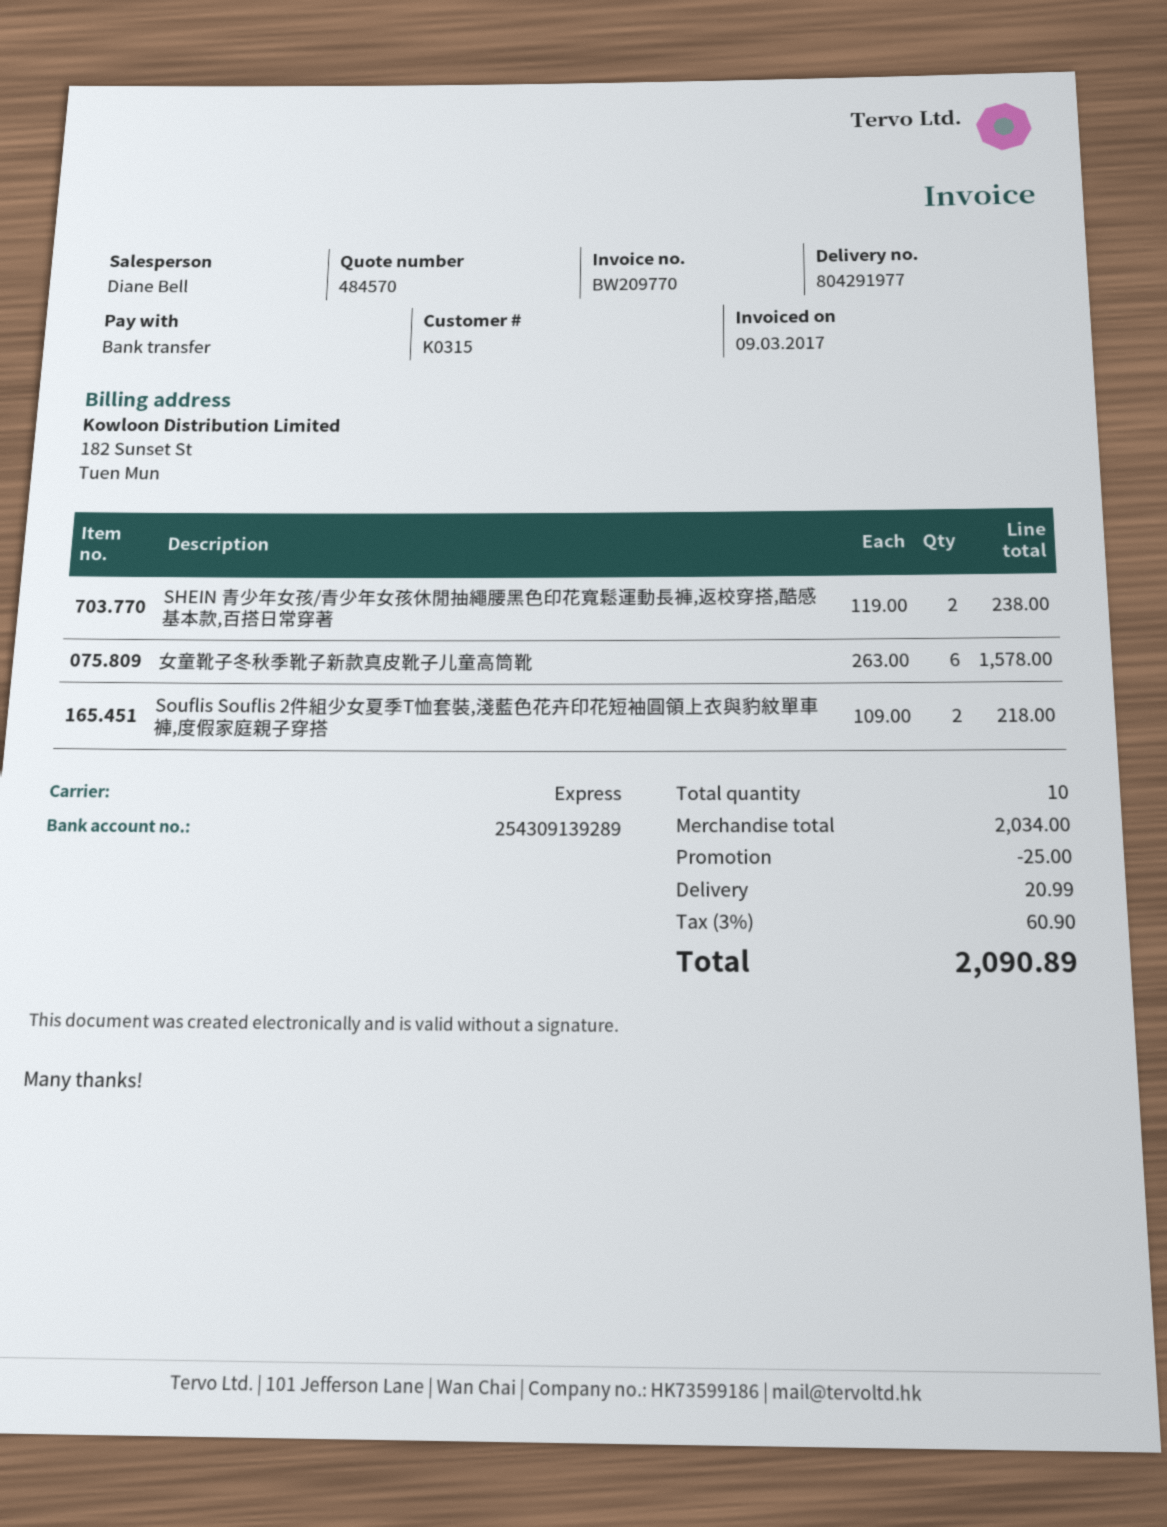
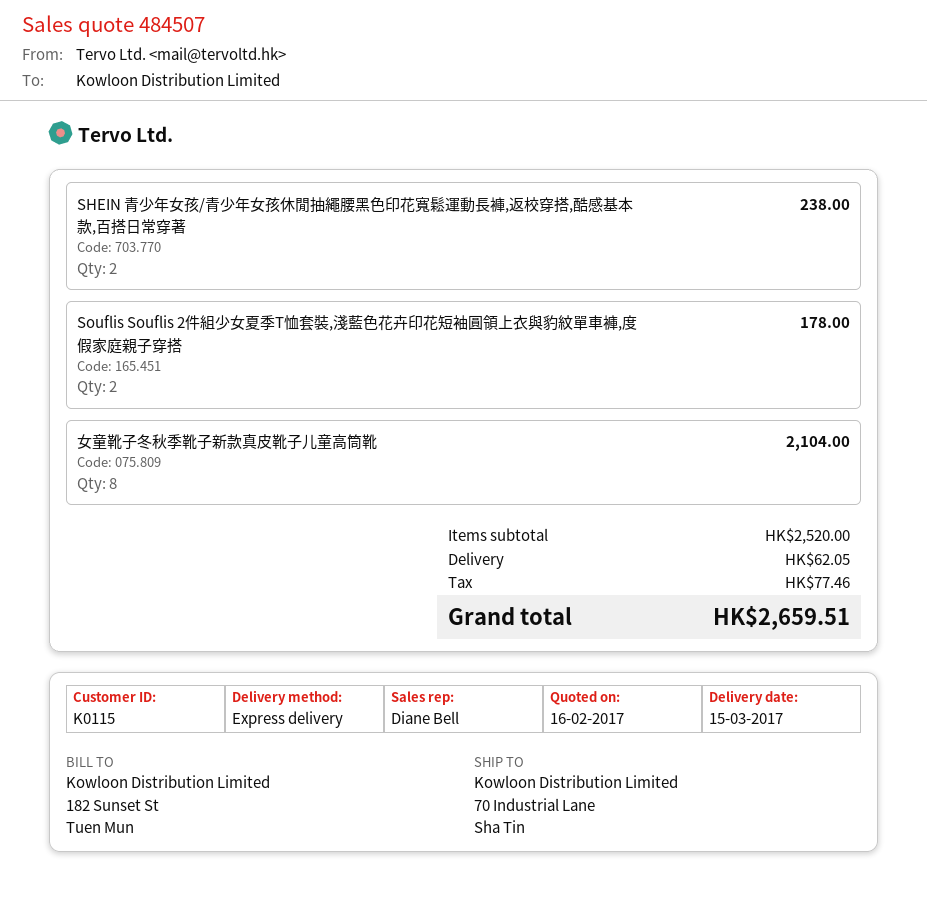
quote number: 484570 -> 484507
customer number: K0315 -> K0115
女童靴子冬秋季靴子新款真皮靴子儿童高筒靴: 6 for 1578.00 -> 8 for 2104.00
Souflis Souflis 2件組少女夏季T恤套裝,淺藍色花卉印花短袖圓領上衣與豹紋單車褲,度假家庭親子穿搭: 2 for 218.00 -> 2 for 178.00
subtotal: 2034.00 -> 2520.00
discount: 25.00 -> none
shipping: 20.99 -> 62.05
tax: 60.90 -> 77.46
total: 2090.89 -> 2659.51

